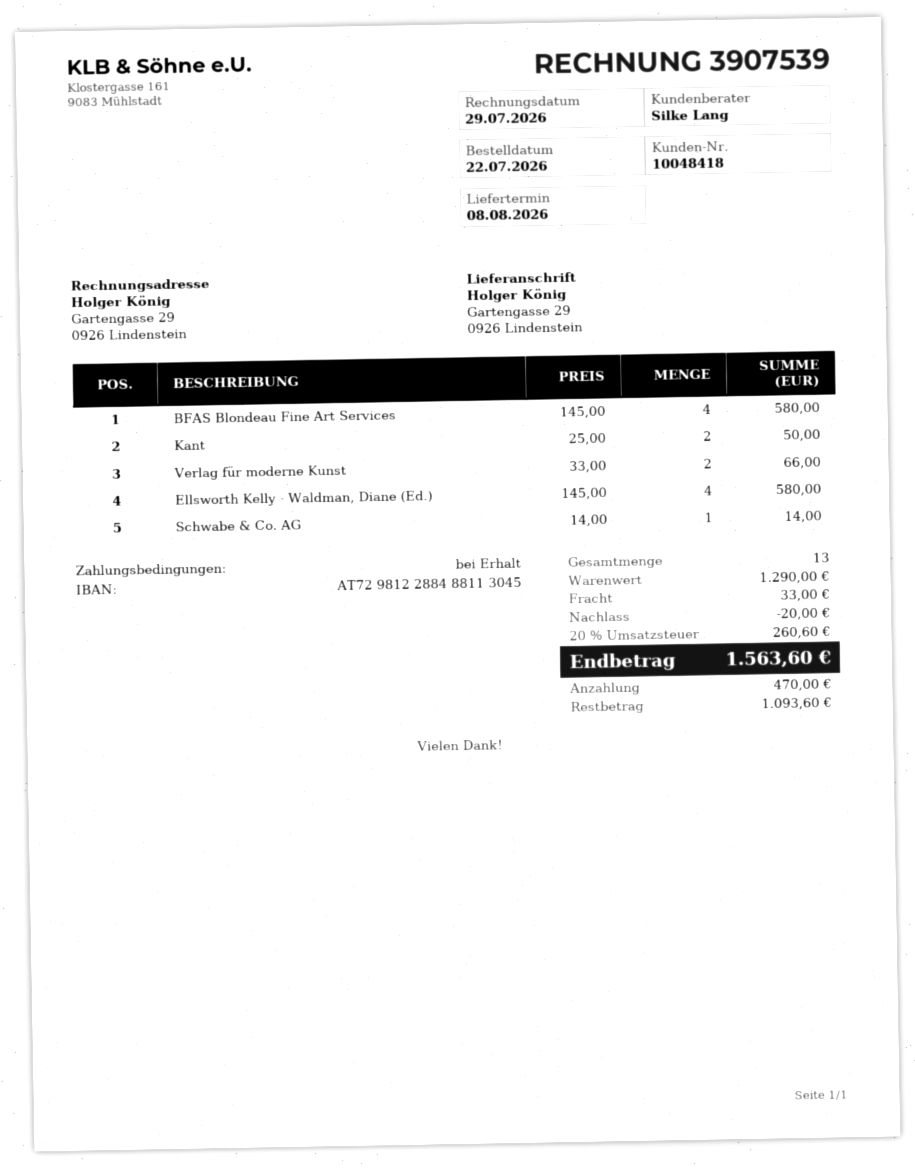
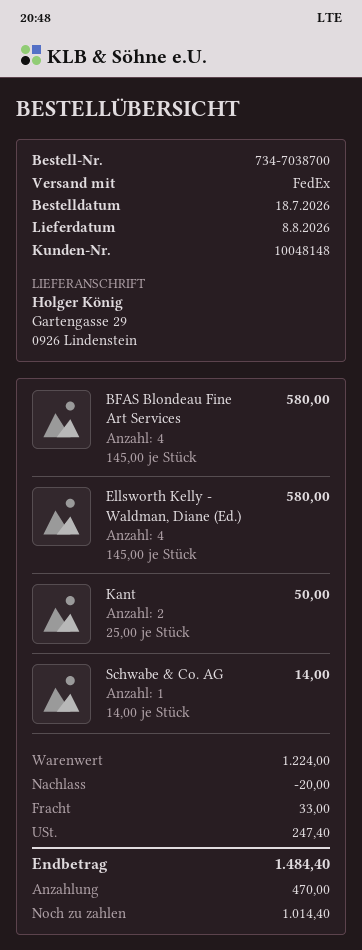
order date: 2026-07-22 -> 2026-07-18
customer number: 10048418 -> 10048148
Verlag für moderne Kunst: 2 x 33.00 = 66.00 -> none
subtotal: 1290.00 -> 1224.00
tax: 260.60 -> 247.40
total: 1563.60 -> 1484.40
balance: 1093.60 -> 1014.40

